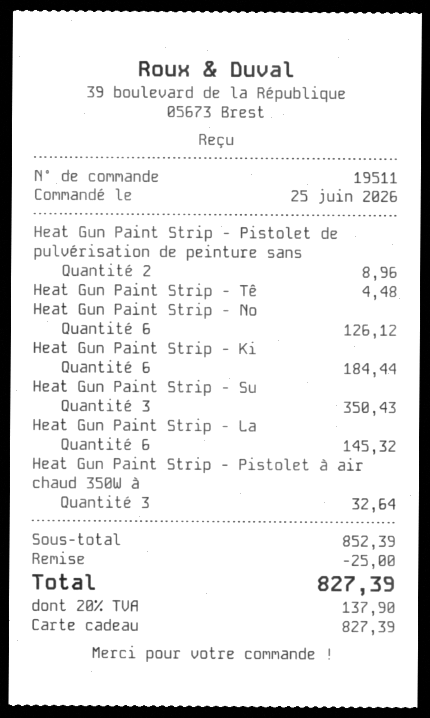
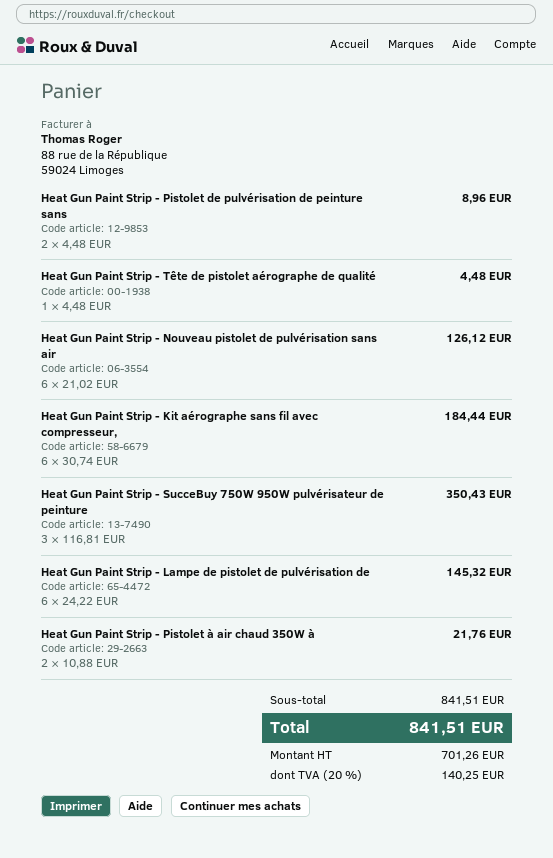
Heat Gun Paint Strip - Pistolet à air chaud 350W à: 3 for 32.64 -> 2 for 21.76
subtotal: 852.39 -> 841.51
discount: 25.00 -> none
tax: 20% = 137.90 -> 20% = 140.25
total: 827.39 -> 841.51

